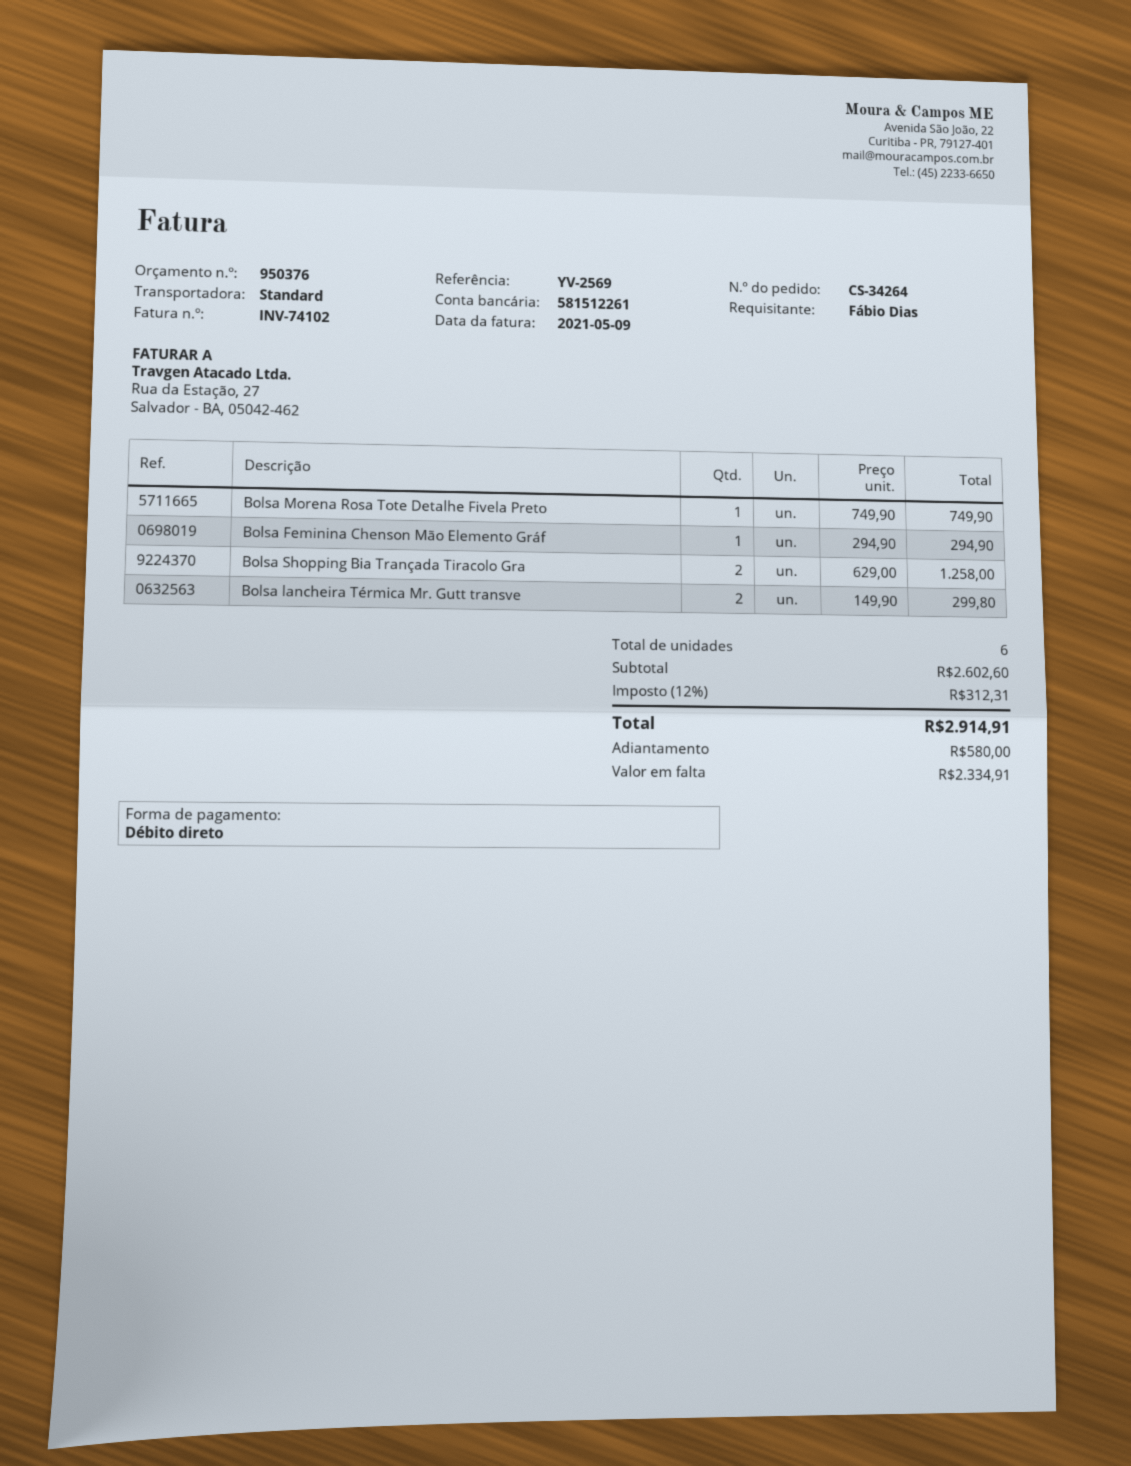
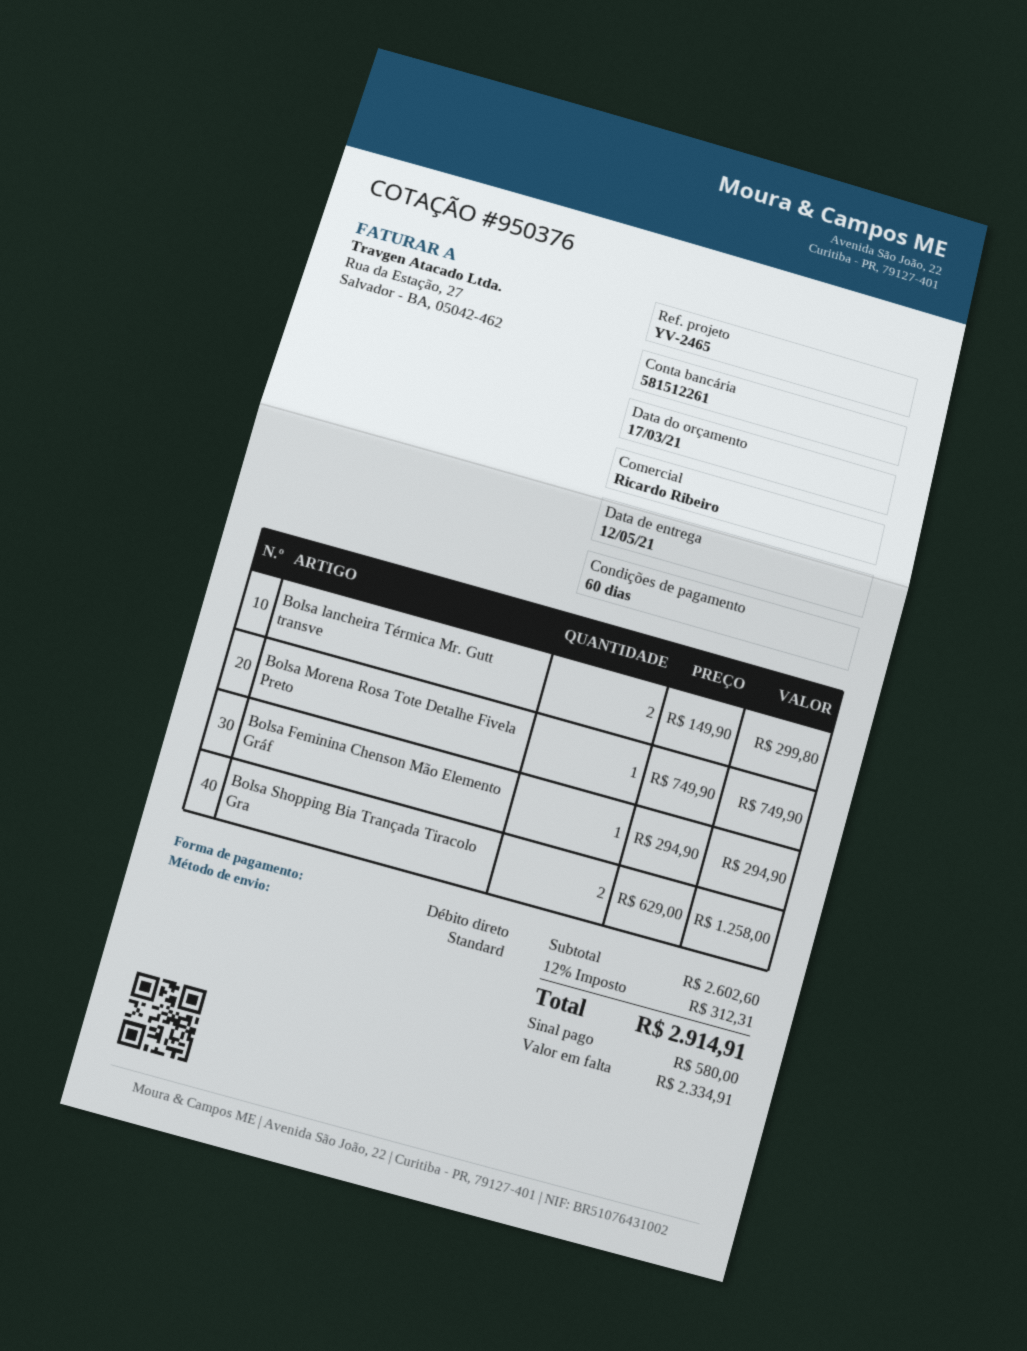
reference: YV-2569 -> YV-2465

